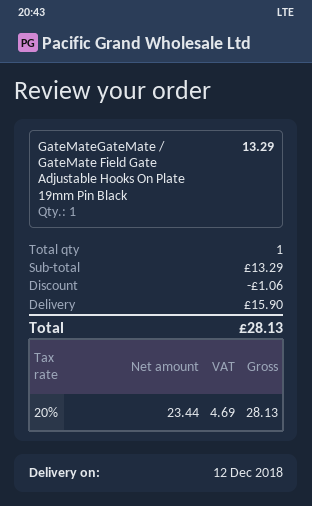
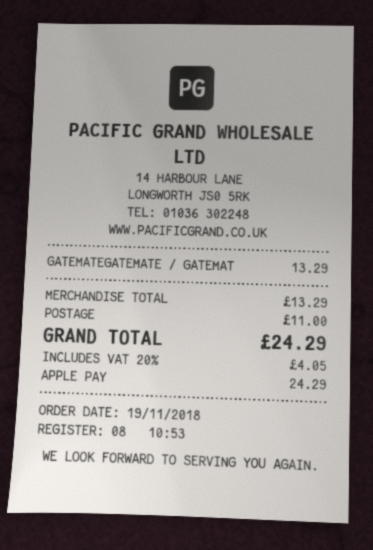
discount: 1.06 -> none
shipping: 15.90 -> 11.00
tax: 20% = 4.69 -> 20% = 4.05
total: 28.13 -> 24.29

